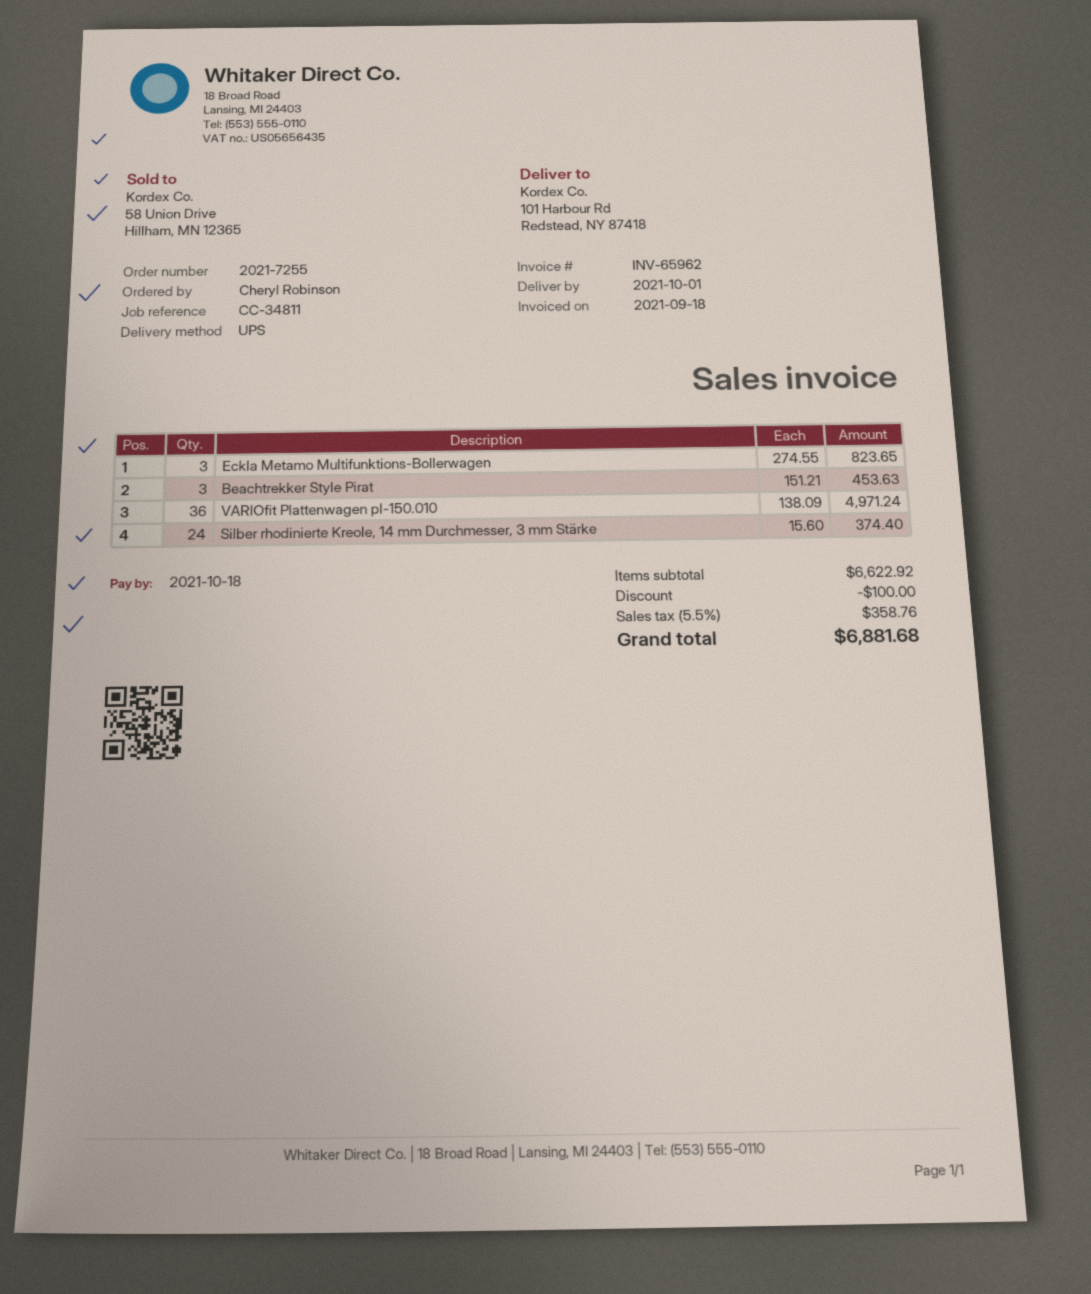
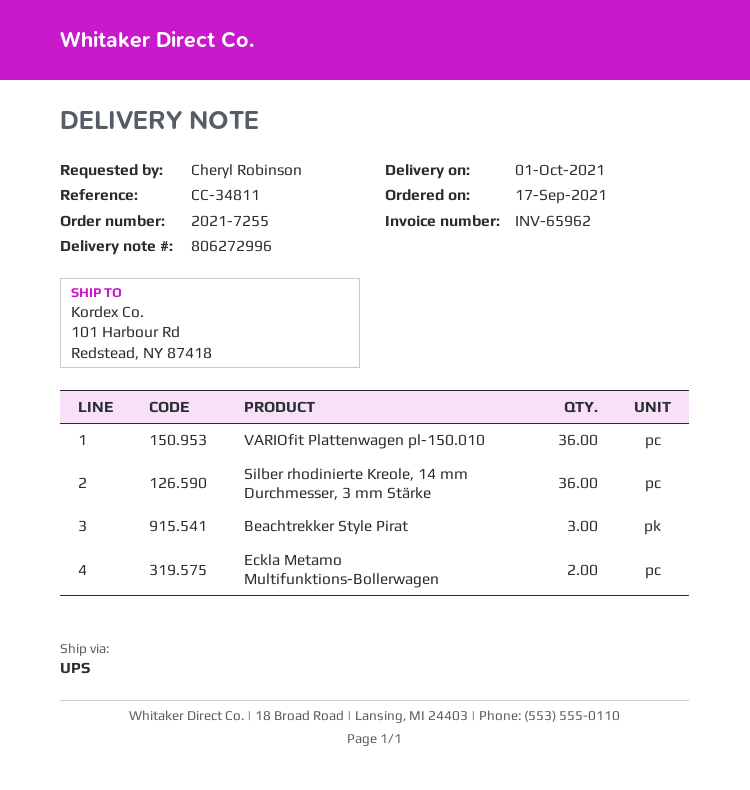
Eckla Metamo Multifunktions-Bollerwagen: 3 -> 2
Silber rhodinierte Kreole, 14 mm Durchmesser, 3 mm Stärke: 24 -> 36

